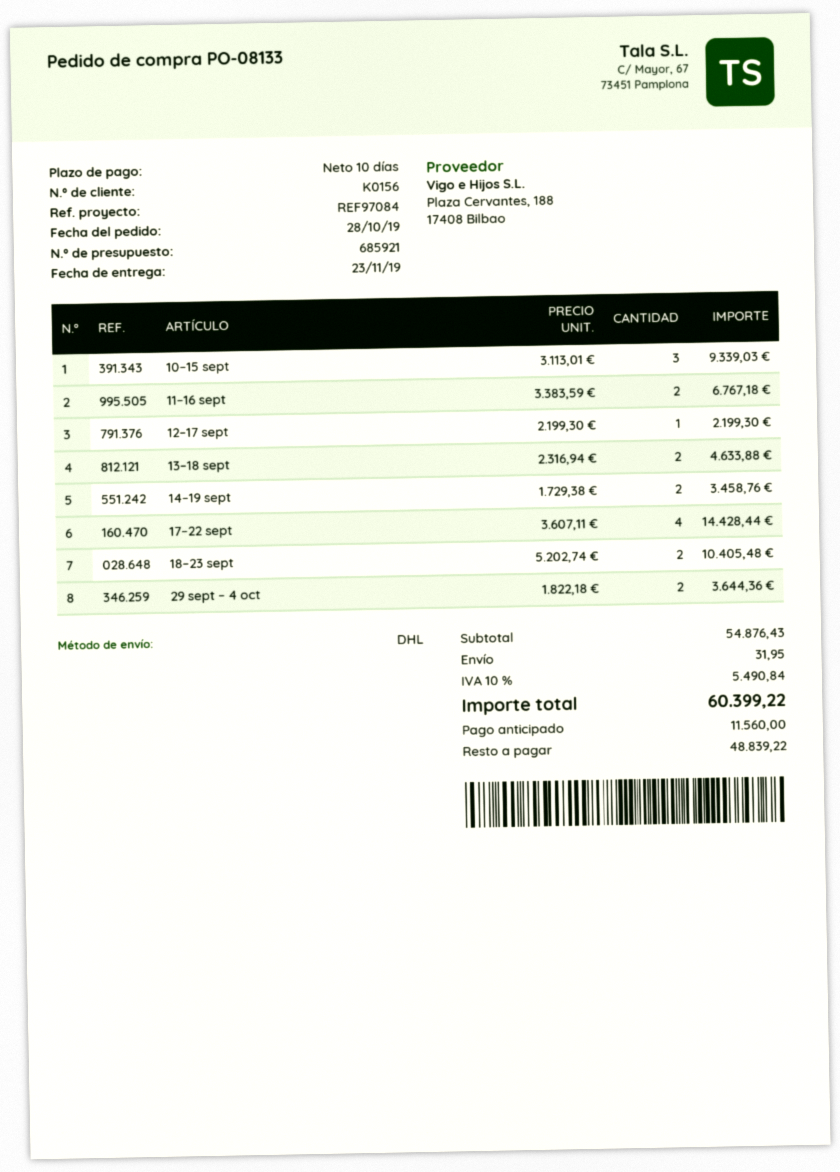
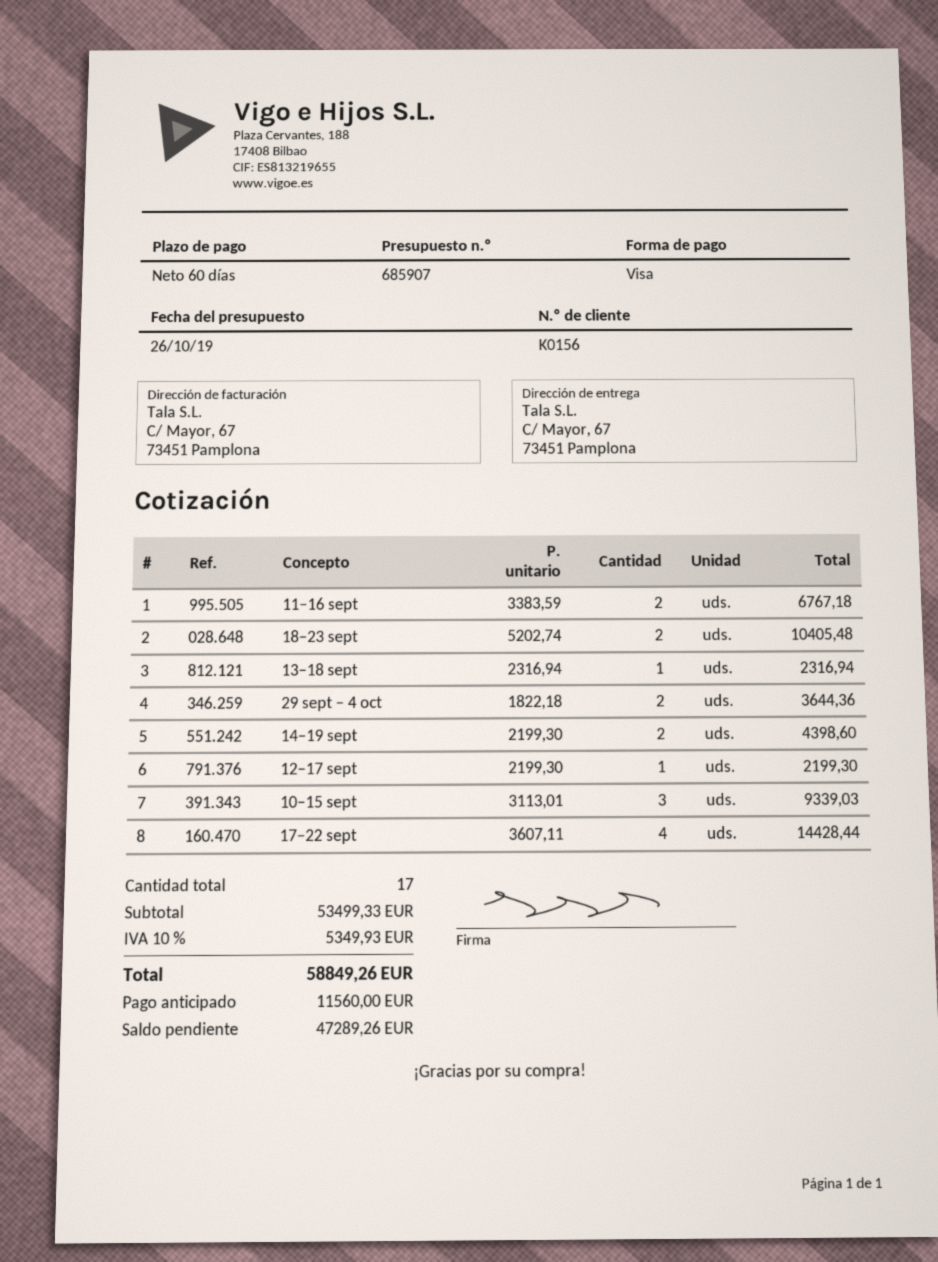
quote number: 685921 -> 685907
payment terms: 10 days -> 60 days
13–18 sept: 2 x 2316.94 = 4633.88 -> 1 x 2316.94 = 2316.94
14–19 sept: 2 x 1729.38 = 3458.76 -> 2 x 2199.30 = 4398.60
subtotal: 54876.43 -> 53499.33
shipping: 31.95 -> none
tax: 10% = 5490.84 -> 10% = 5349.93
total: 60399.22 -> 58849.26
balance: 48839.22 -> 47289.26

